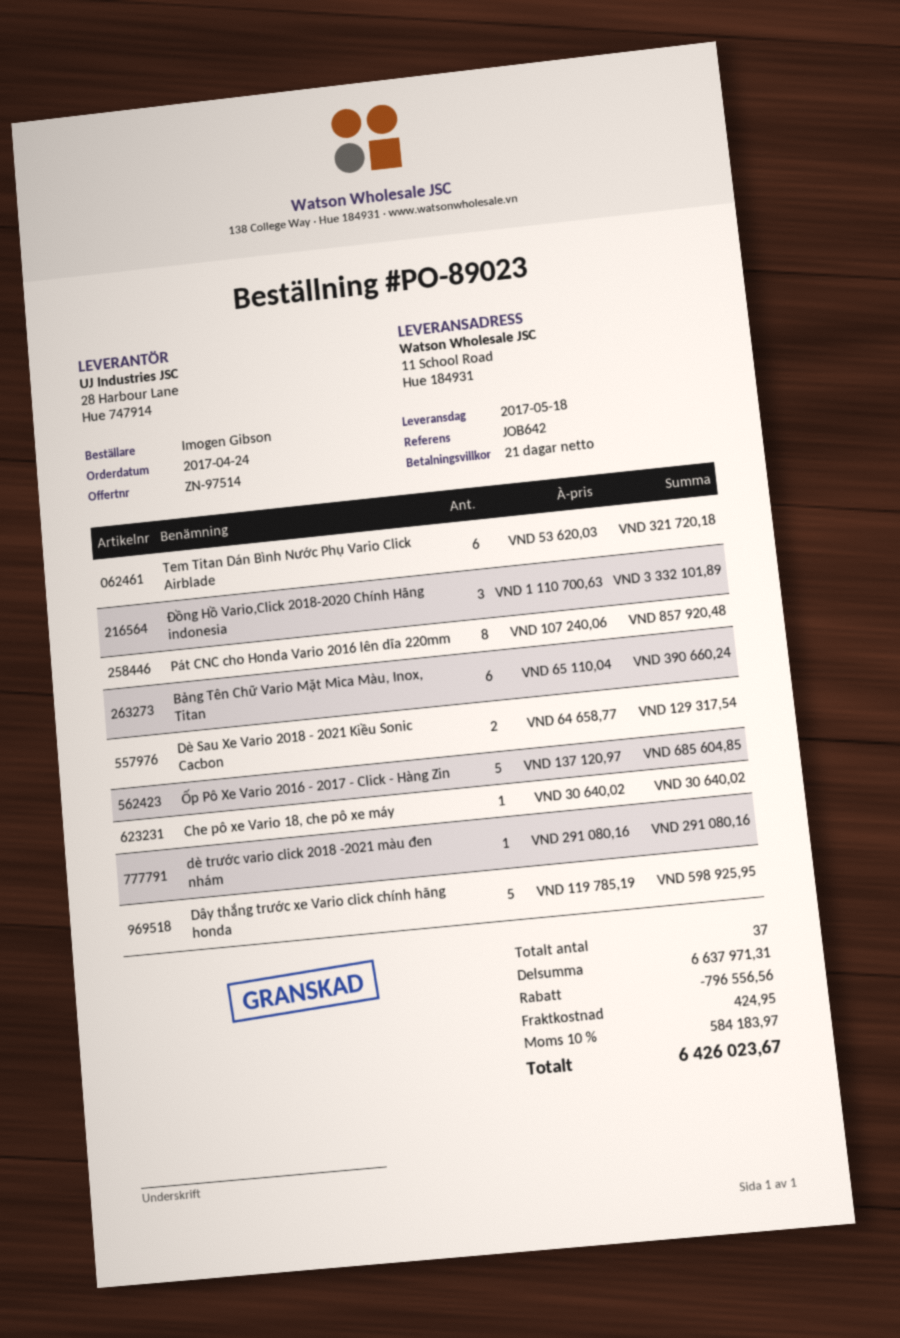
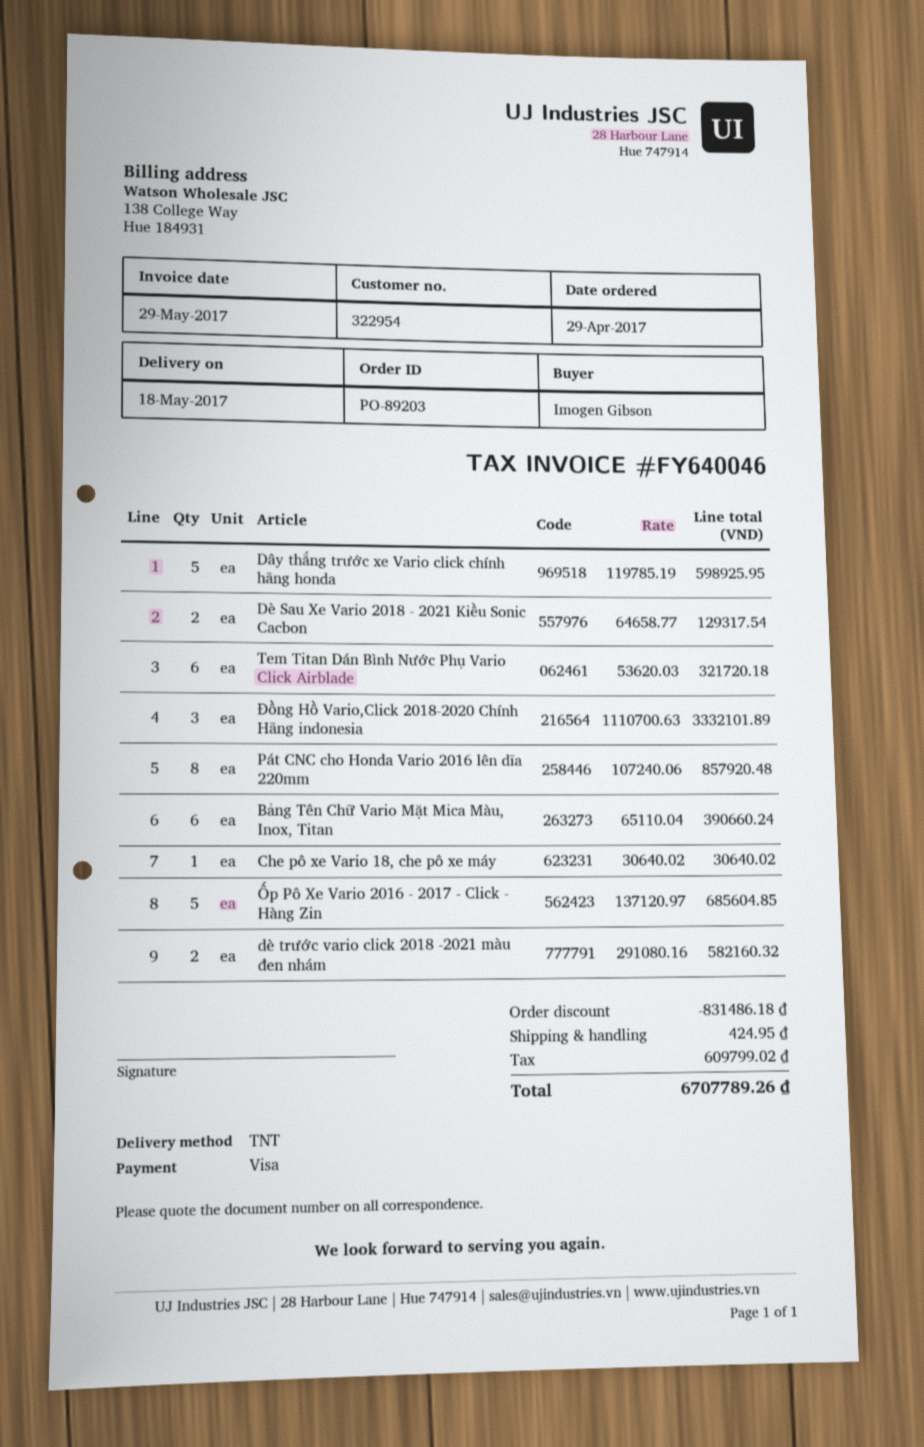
order number: PO-89023 -> PO-89203
order date: 2017-04-24 -> 2017-04-29
dè trước vario click 2018 -2021 màu đen nhám: 1 x 291080.16 = 291080.16 -> 2 x 291080.16 = 582160.32
discount: 796556.56 -> 831486.18
tax: 584183.97 -> 609799.02
total: 6426023.67 -> 6707789.26

